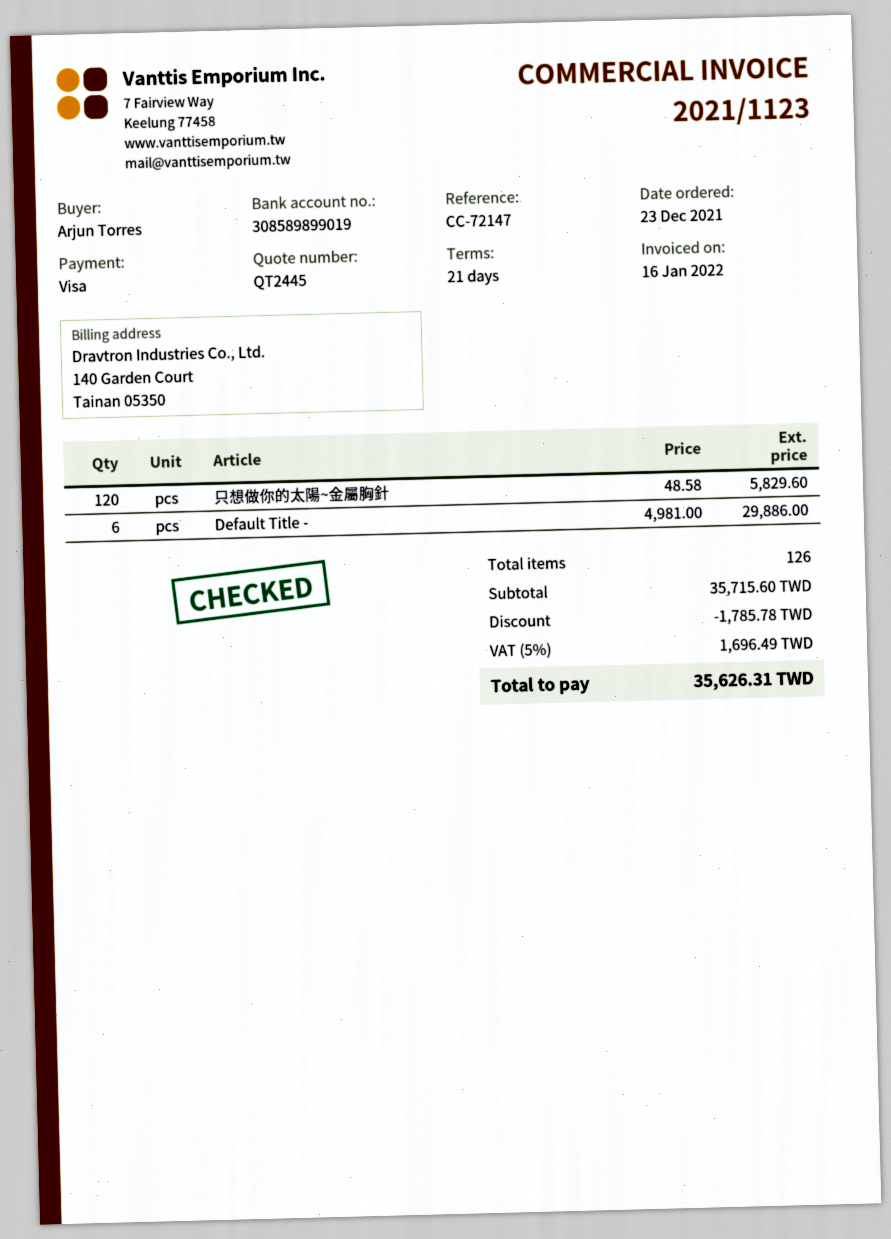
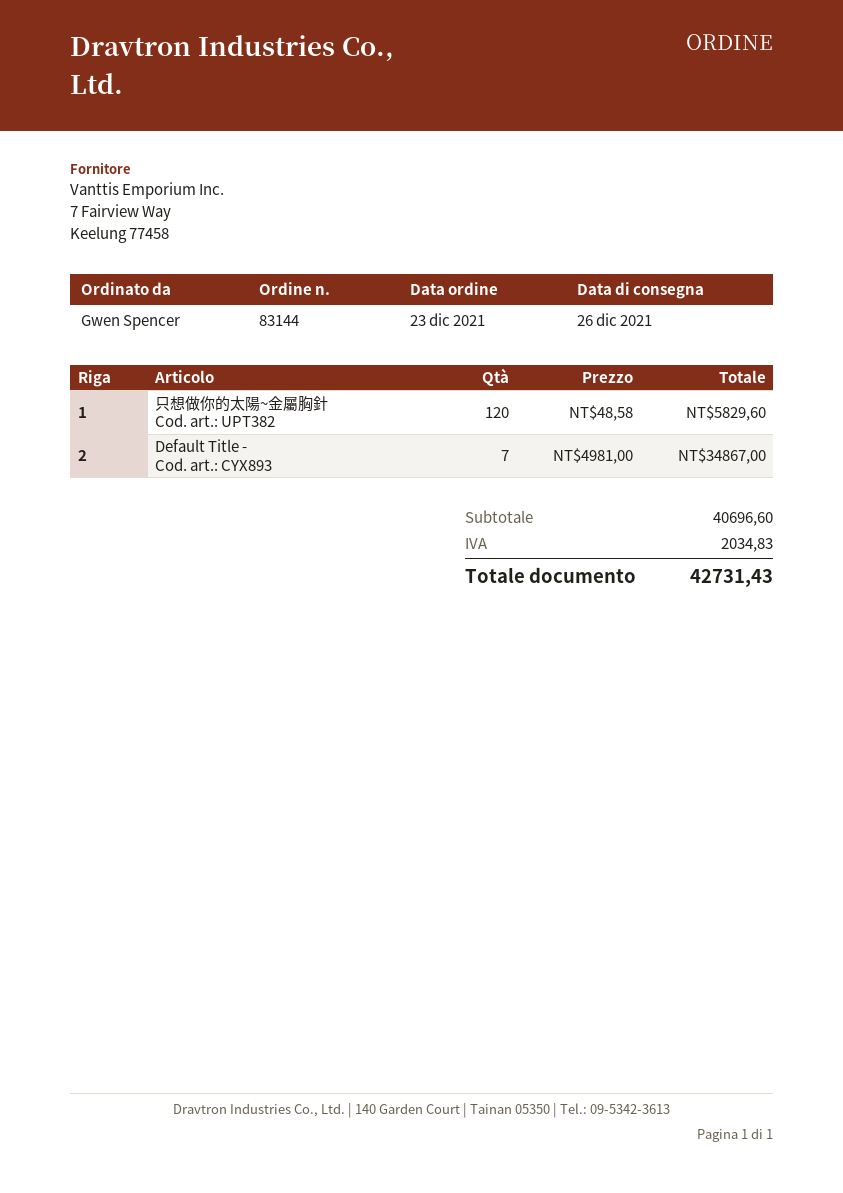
ordered by: Arjun Torres -> Gwen Spencer
Default Title -: 6 x 4981.00 = 29886.00 -> 7 x 4981.00 = 34867.00
subtotal: 35715.60 -> 40696.60
discount: 1785.78 -> none
tax: 1696.49 -> 2034.83
total: 35626.31 -> 42731.43

